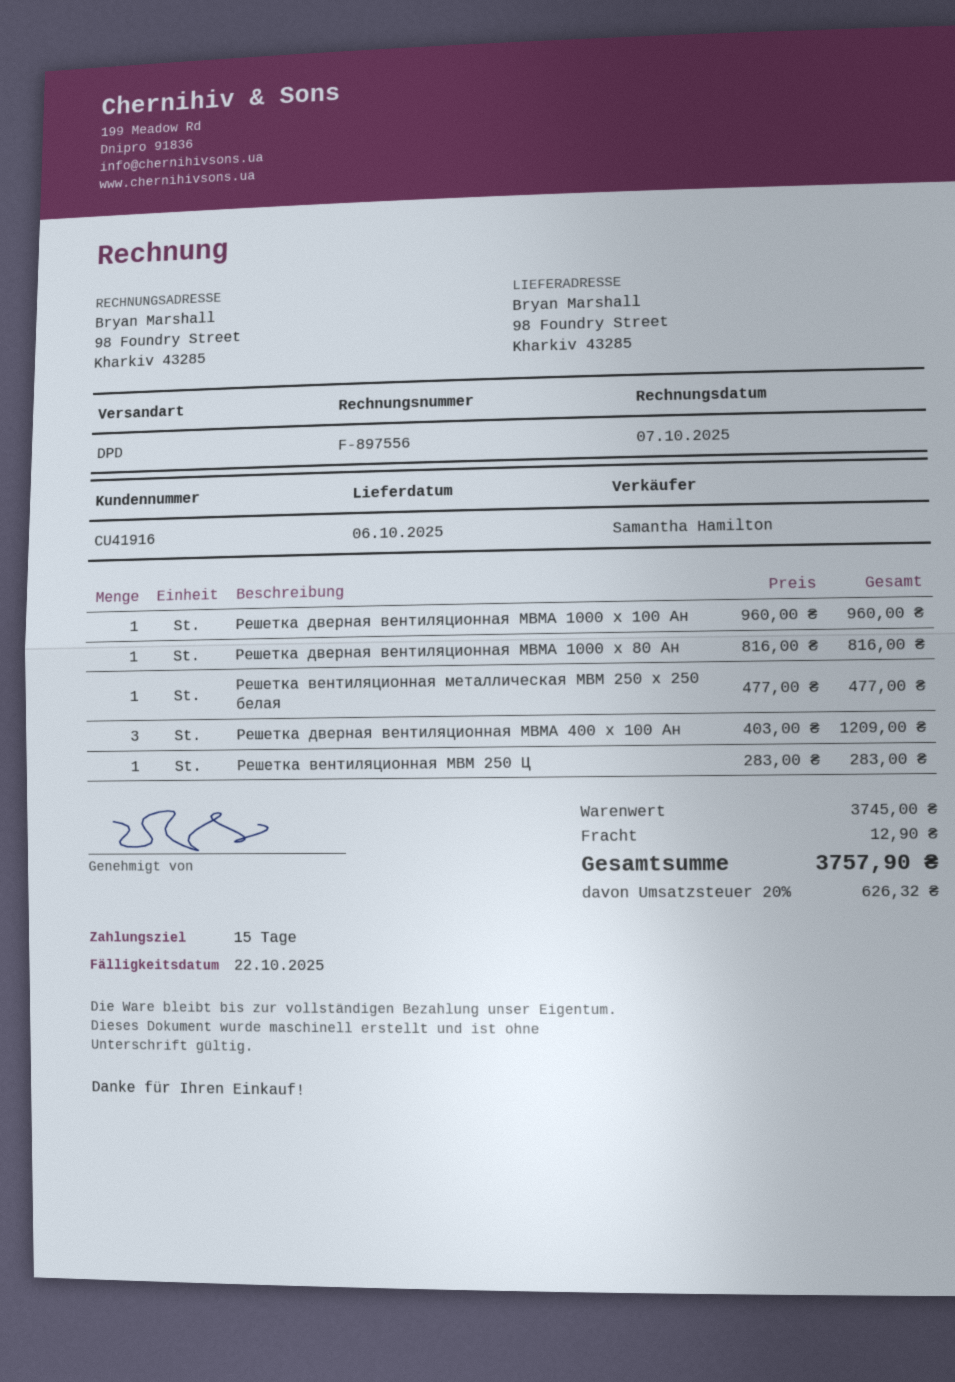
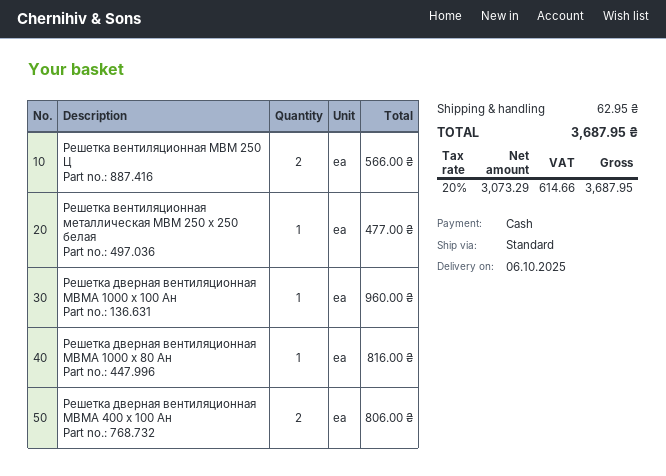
shipping method: DPD -> standard
Решетка дверная вентиляционная МВМА 400 х 100 Ан: 3 for 1209.00 -> 2 for 806.00
Решетка вентиляционная МВМ 250 Ц: 1 for 283.00 -> 2 for 566.00
shipping: 12.90 -> 62.95
tax: 20% = 626.32 -> 20% = 614.66
total: 3757.90 -> 3687.95

